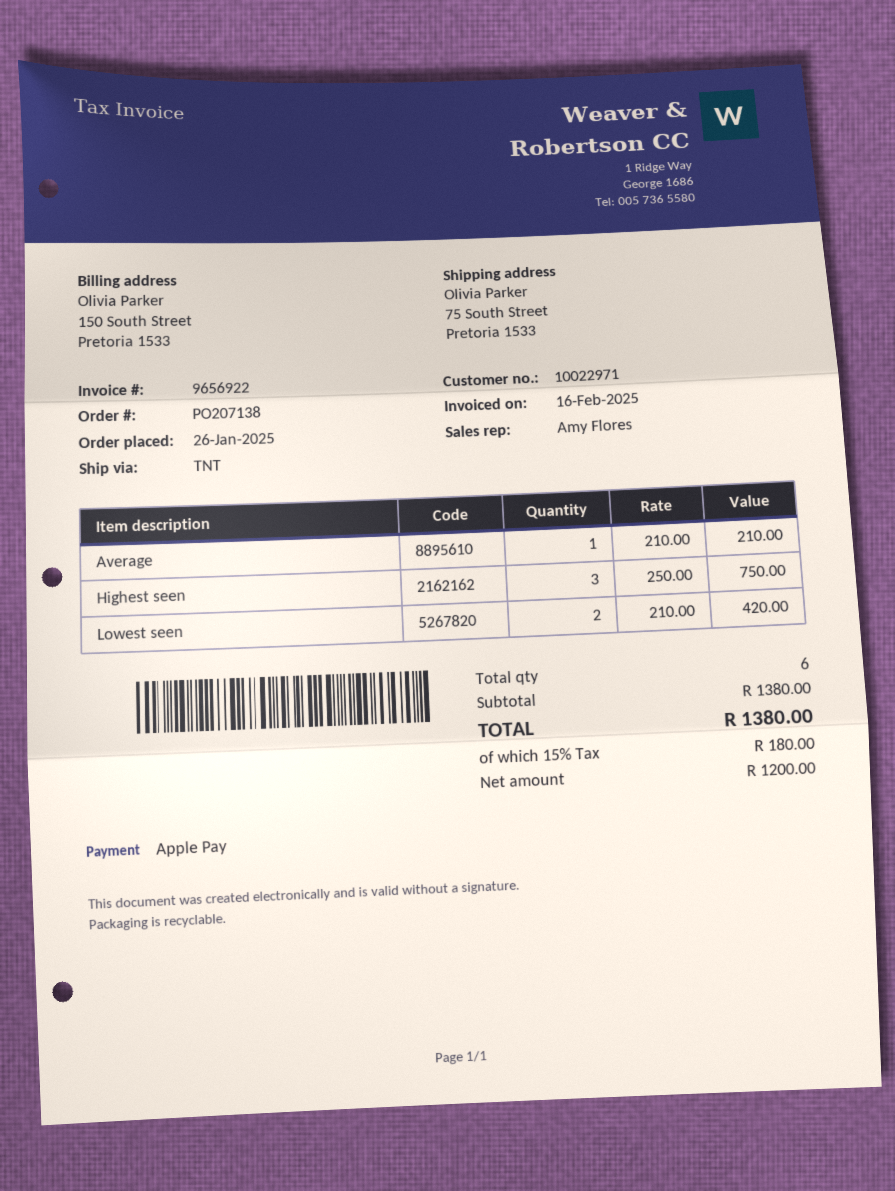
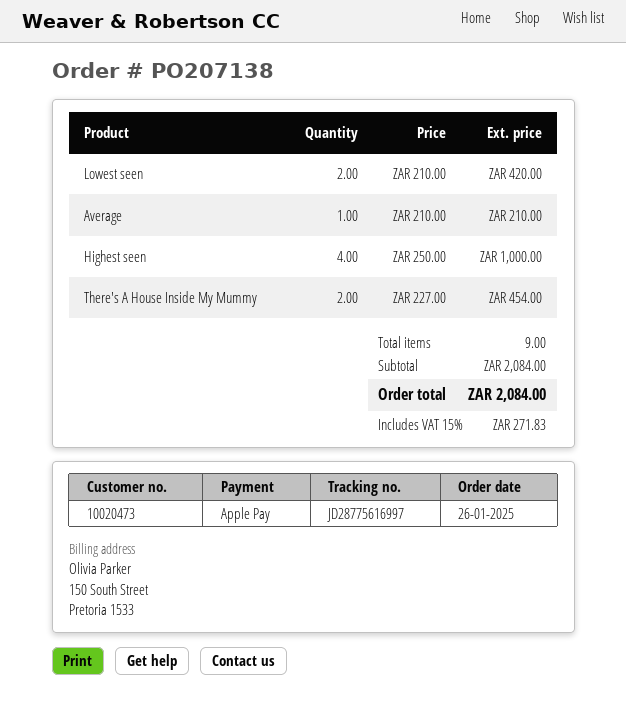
customer number: 10022971 -> 10020473
Highest seen: 3 x 250.00 = 750.00 -> 4 x 250.00 = 1000.00
There's A House Inside My Mummy: none -> 2 x 227.00 = 454.00
total quantity: 6 -> 9
subtotal: 1380.00 -> 2084.00
tax: 15% = 180.00 -> 15% = 271.83
total: 1380.00 -> 2084.00

